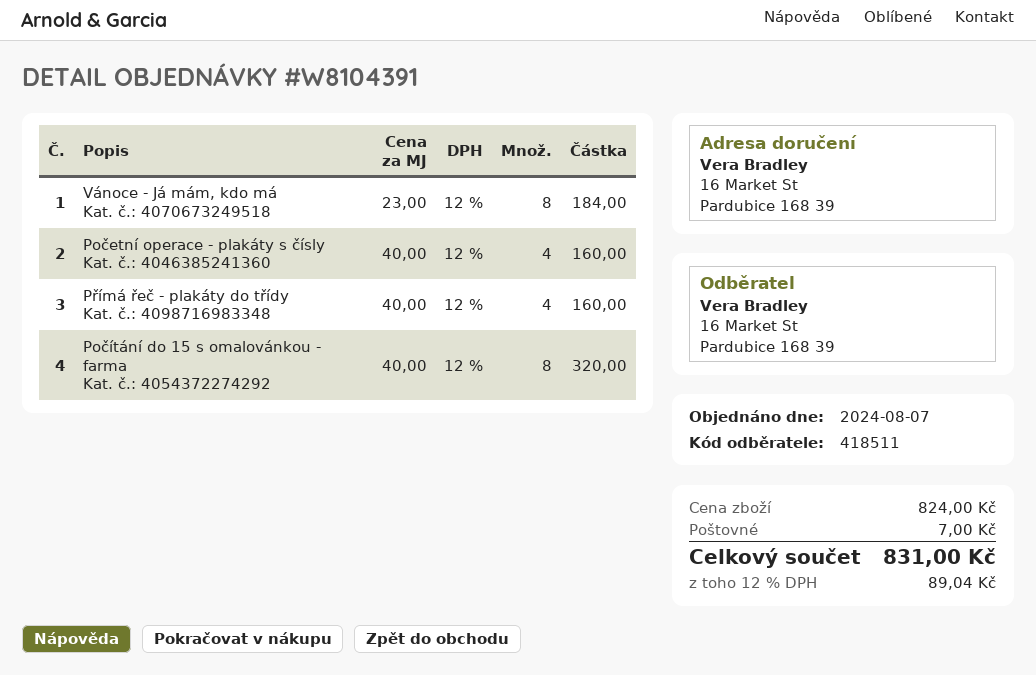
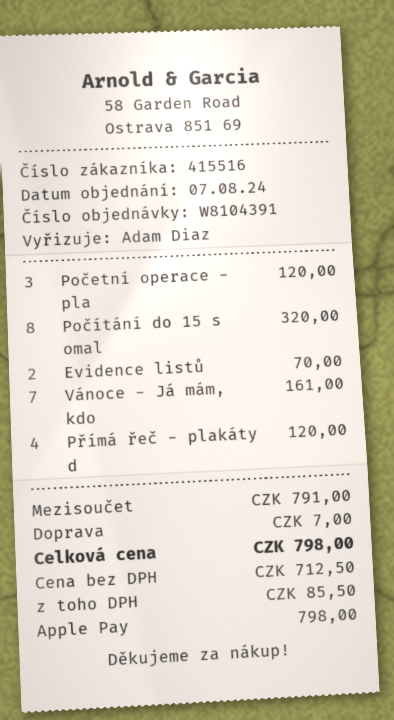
customer number: 418511 -> 415516
Vánoce - Já mám, kdo má: 8 for 184.00 -> 7 for 161.00
Početní operace - plakáty s čísly: 4 for 160.00 -> 3 for 120.00
Přímá řeč - plakáty do třídy: 4 for 160.00 -> 4 for 120.00
Evidence listů: none -> 2 for 70.00
subtotal: 824.00 -> 791.00
tax: 89.04 -> 85.50
total: 831.00 -> 798.00

